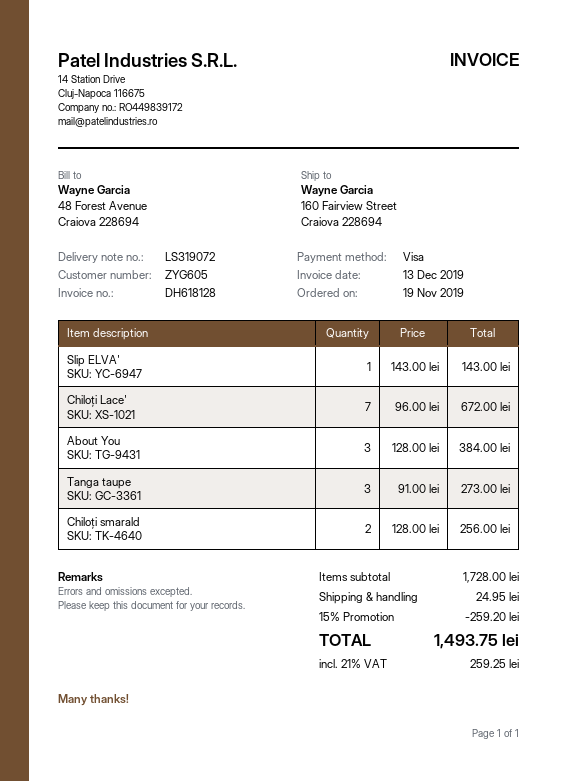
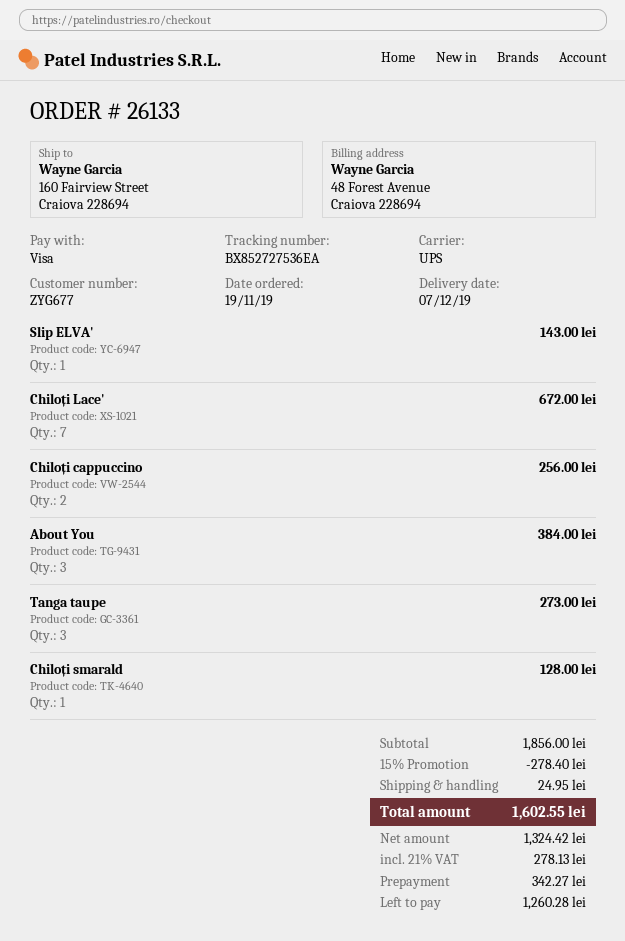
customer number: ZYG605 -> ZYG677
Chiloți smarald: 2 for 256.00 -> 1 for 128.00
Chiloți cappuccino: none -> 2 for 256.00
subtotal: 1728.00 -> 1856.00
discount: 15% = 259.20 -> 15% = 278.40
tax: 21% = 259.25 -> 21% = 278.13
total: 1493.75 -> 1602.55

